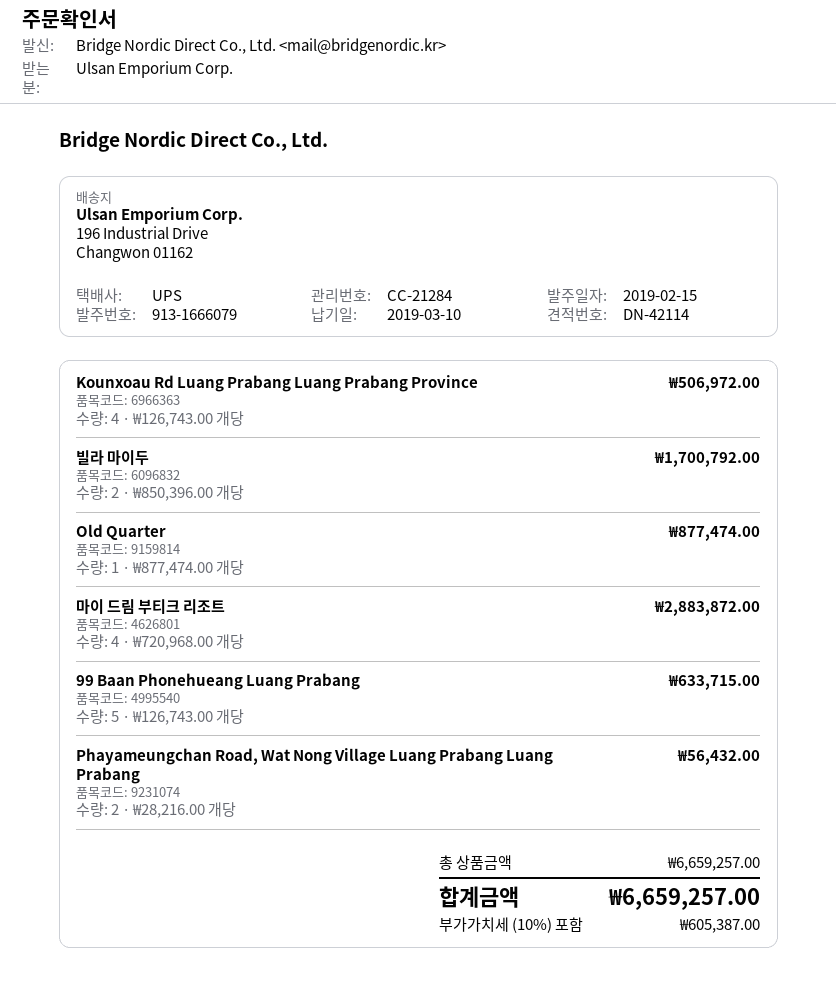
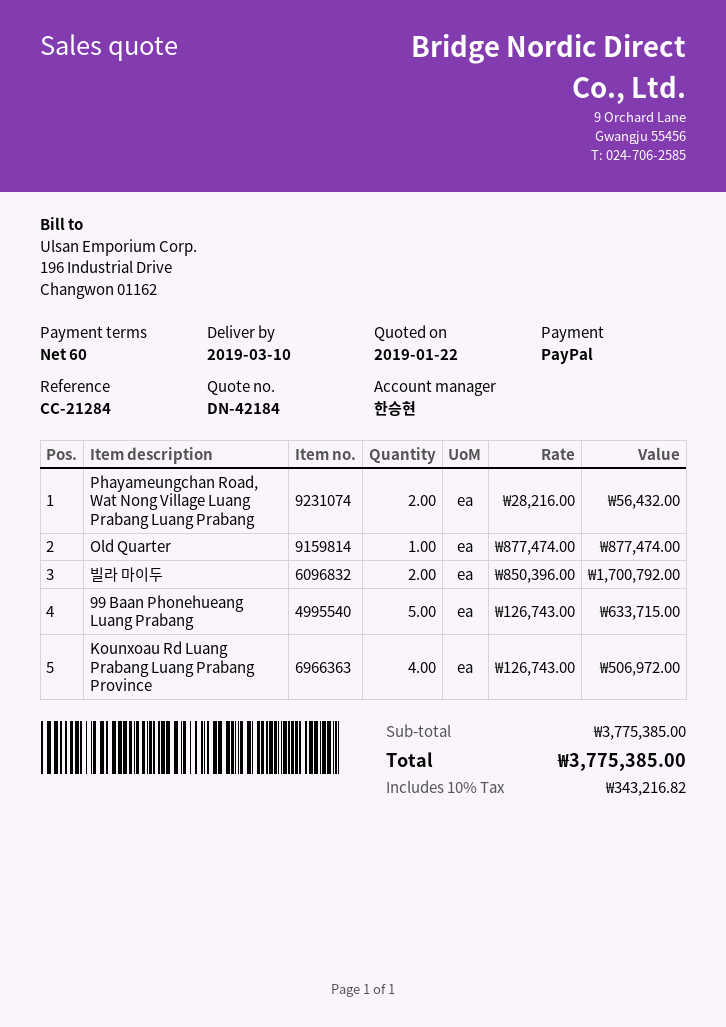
quote number: DN-42114 -> DN-42184
마이 드림 부티크 리조트: 4 x 720968.00 = 2883872.00 -> none
subtotal: 6659257.00 -> 3775385.00
tax: 10% = 605387.00 -> 10% = 343216.82
total: 6659257.00 -> 3775385.00

